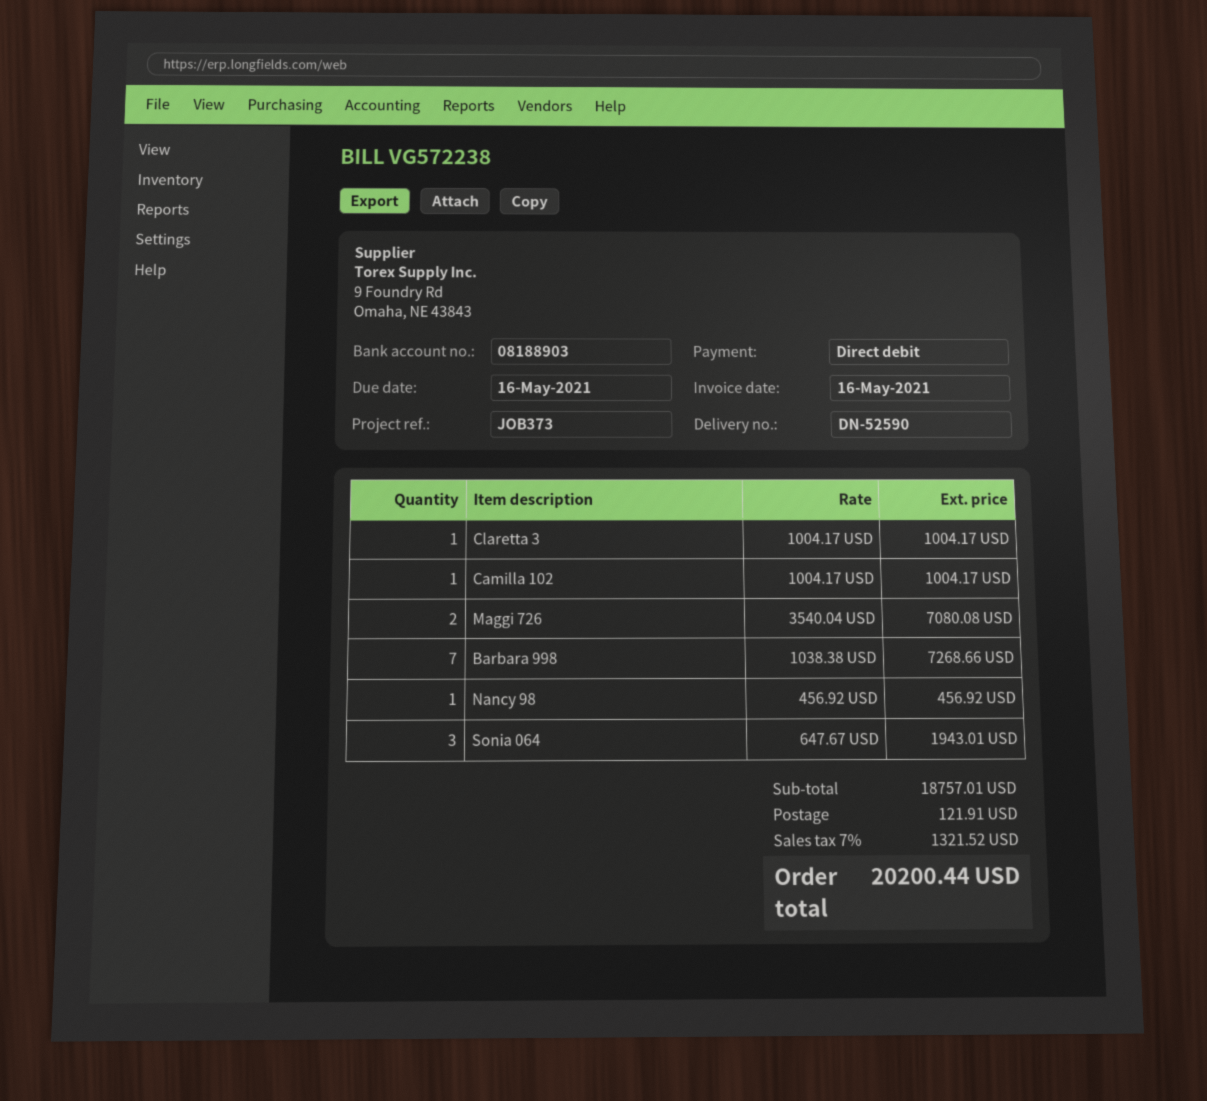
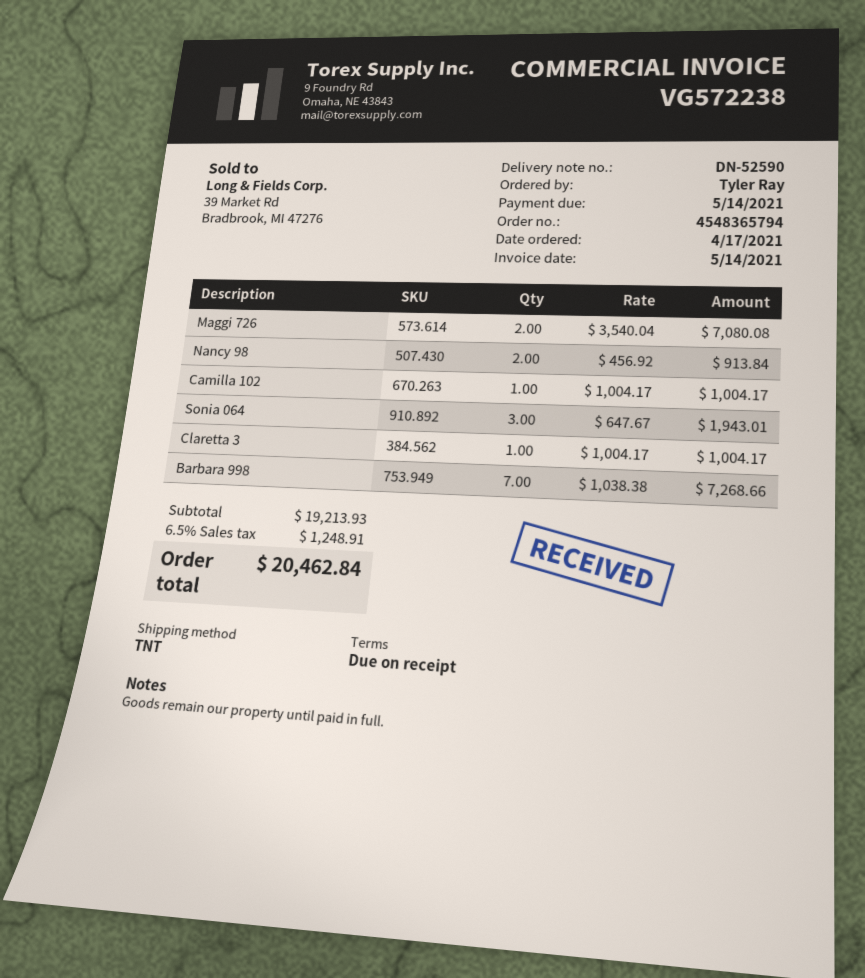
invoice date: 2021-05-16 -> 2021-05-14
due date: 2021-05-16 -> 2021-05-14
Nancy 98: 1 x 456.92 = 456.92 -> 2 x 456.92 = 913.84
subtotal: 18757.01 -> 19213.93
shipping: 121.91 -> none
tax: 7% = 1321.52 -> 6.5% = 1248.91
total: 20200.44 -> 20462.84

